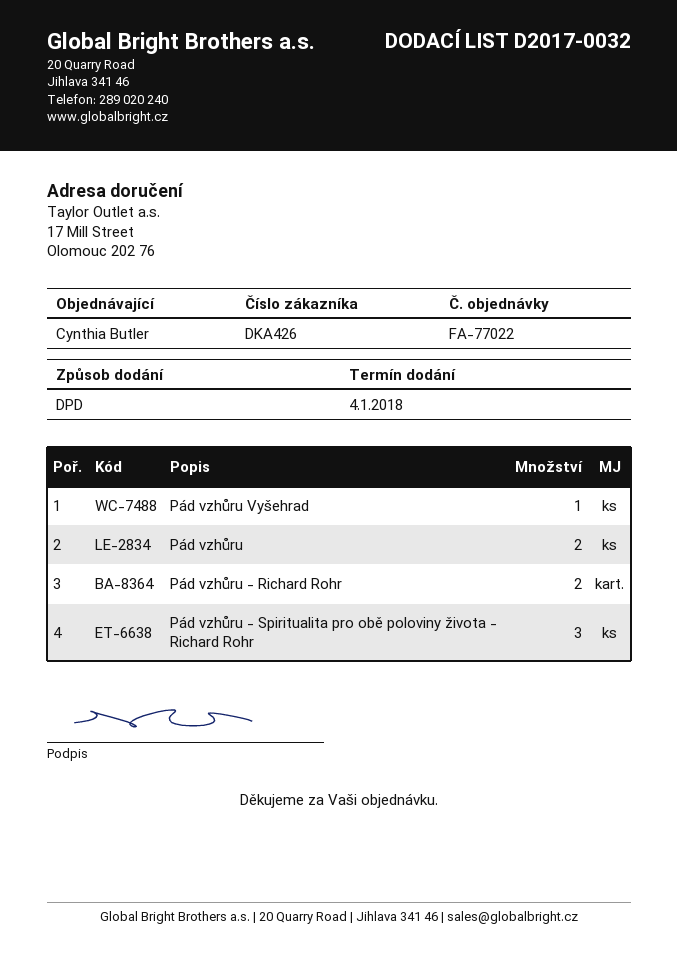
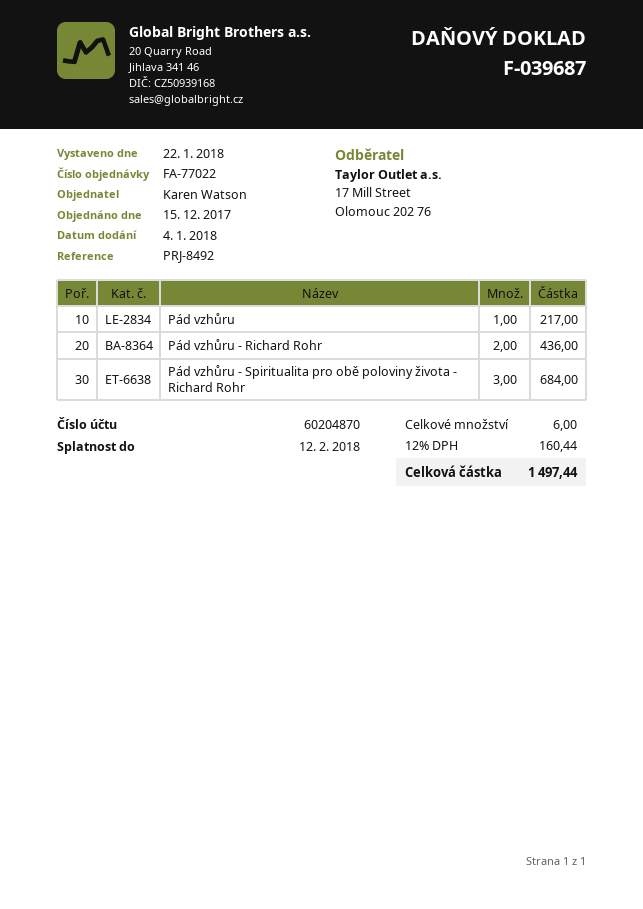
ordered by: Cynthia Butler -> Karen Watson
Pád vzhůru Vyšehrad: 1 -> none
Pád vzhůru: 2 -> 1

